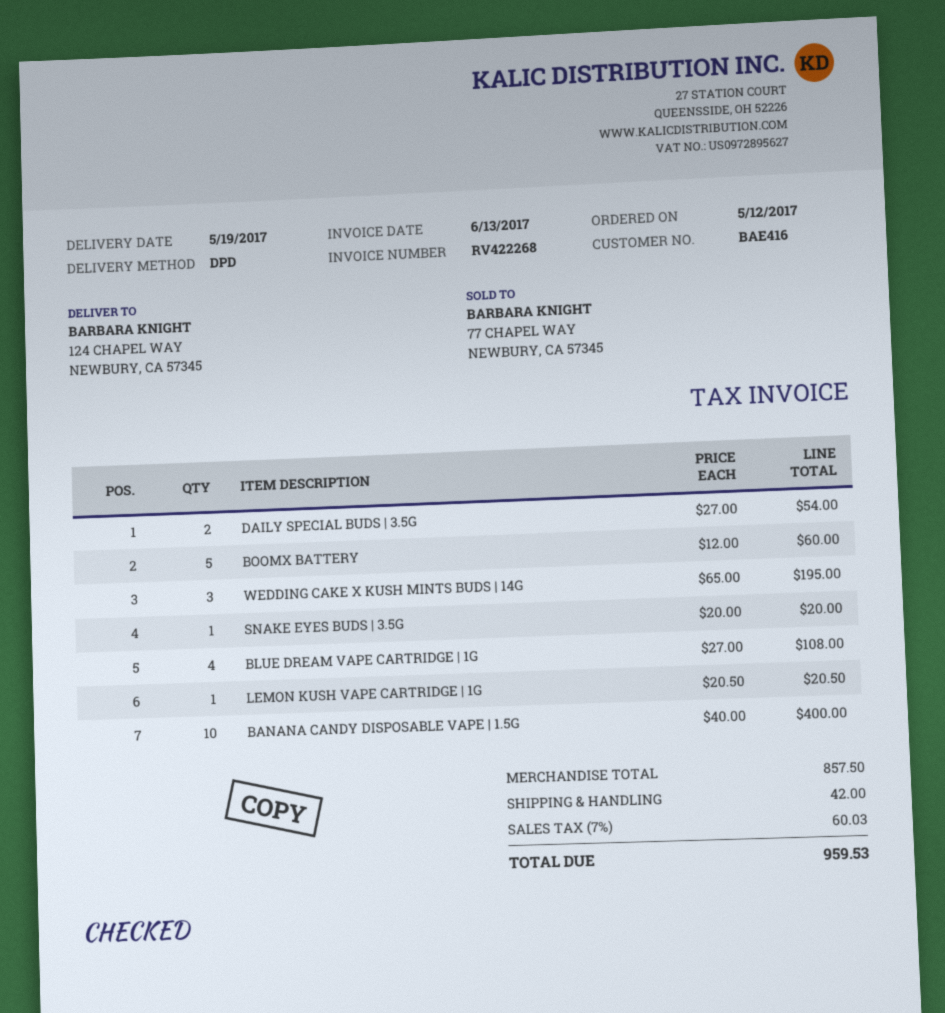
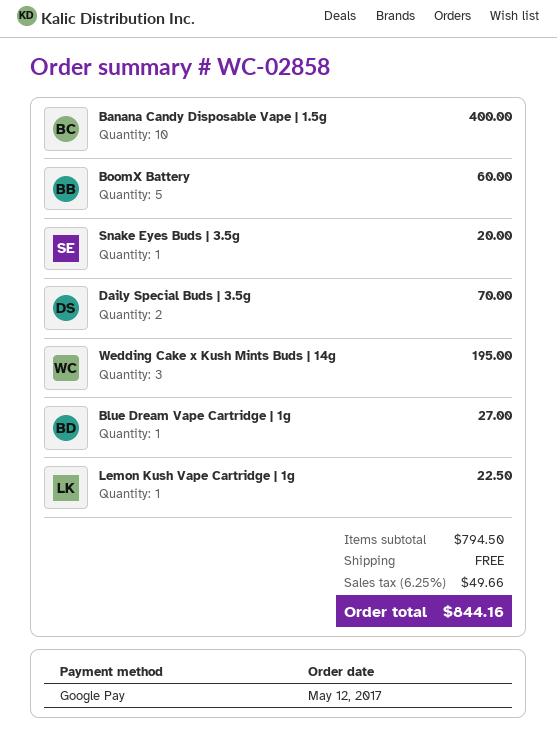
DAILY SPECIAL BUDS | 3.5G: 2 for 54.00 -> 2 for 70.00
BLUE DREAM VAPE CARTRIDGE | 1G: 4 for 108.00 -> 1 for 27.00
LEMON KUSH VAPE CARTRIDGE | 1G: 1 for 20.50 -> 1 for 22.50
subtotal: 857.50 -> 794.50
shipping: 42.00 -> 0.00
tax: 7% = 60.03 -> 6.25% = 49.66
total: 959.53 -> 844.16

